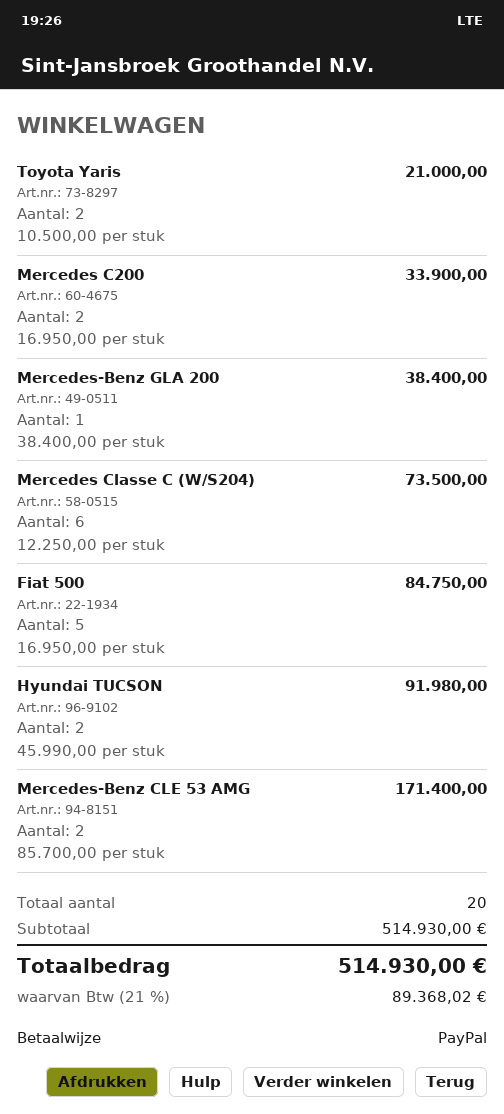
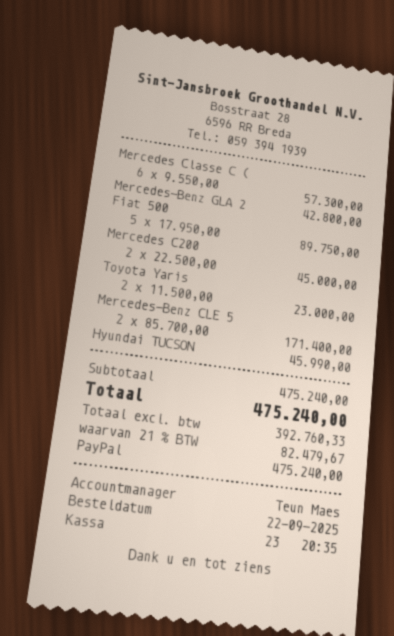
Toyota Yaris: 2 x 10500.00 = 21000.00 -> 2 x 11500.00 = 23000.00
Mercedes C200: 2 x 16950.00 = 33900.00 -> 2 x 22500.00 = 45000.00
Mercedes-Benz GLA 200: 1 x 38400.00 = 38400.00 -> 1 x 42800.00 = 42800.00
Mercedes Classe C (W/S204): 6 x 12250.00 = 73500.00 -> 6 x 9550.00 = 57300.00
Fiat 500: 5 x 16950.00 = 84750.00 -> 5 x 17950.00 = 89750.00
Hyundai TUCSON: 2 x 45990.00 = 91980.00 -> 1 x 45990.00 = 45990.00
subtotal: 514930.00 -> 475240.00
tax: 21% = 89368.02 -> 21% = 82479.67
total: 514930.00 -> 475240.00

